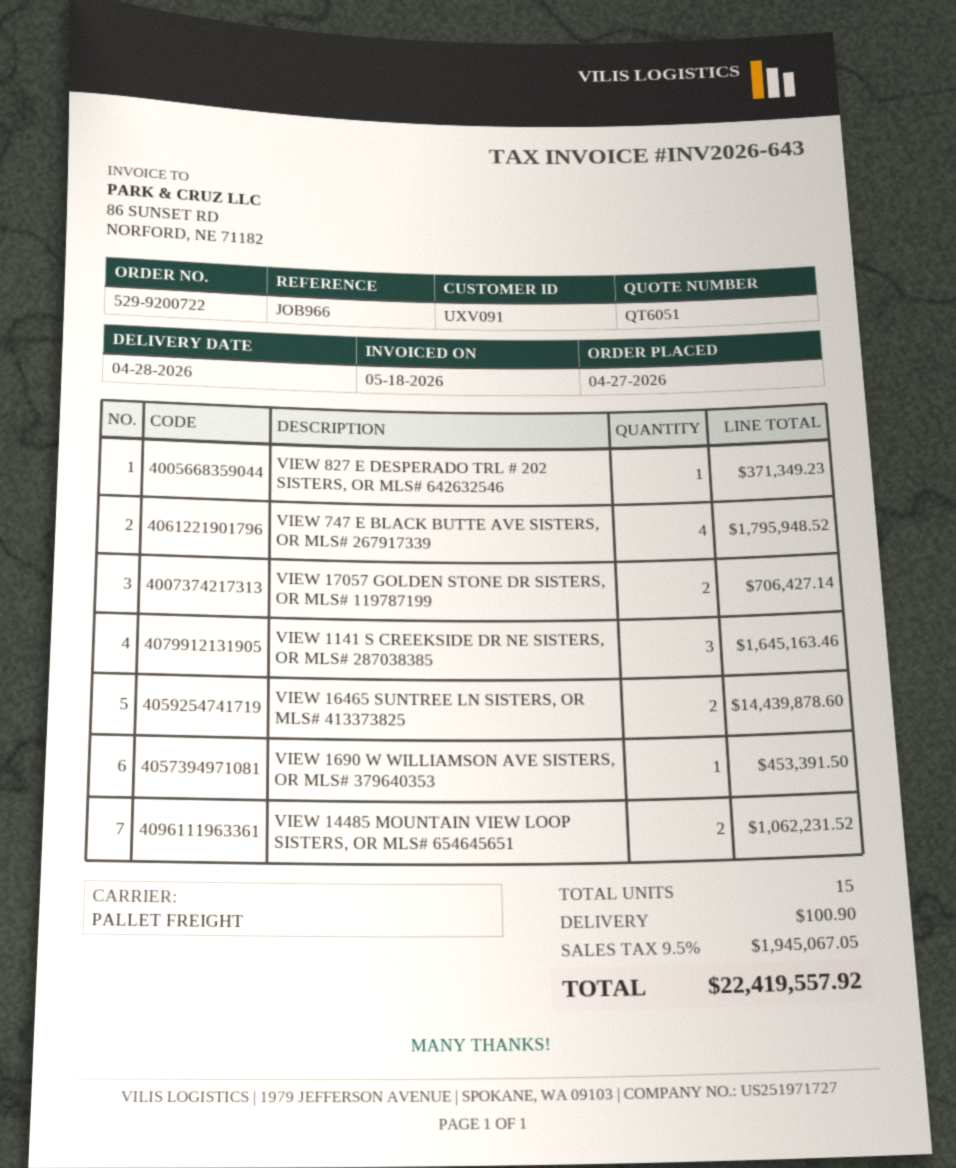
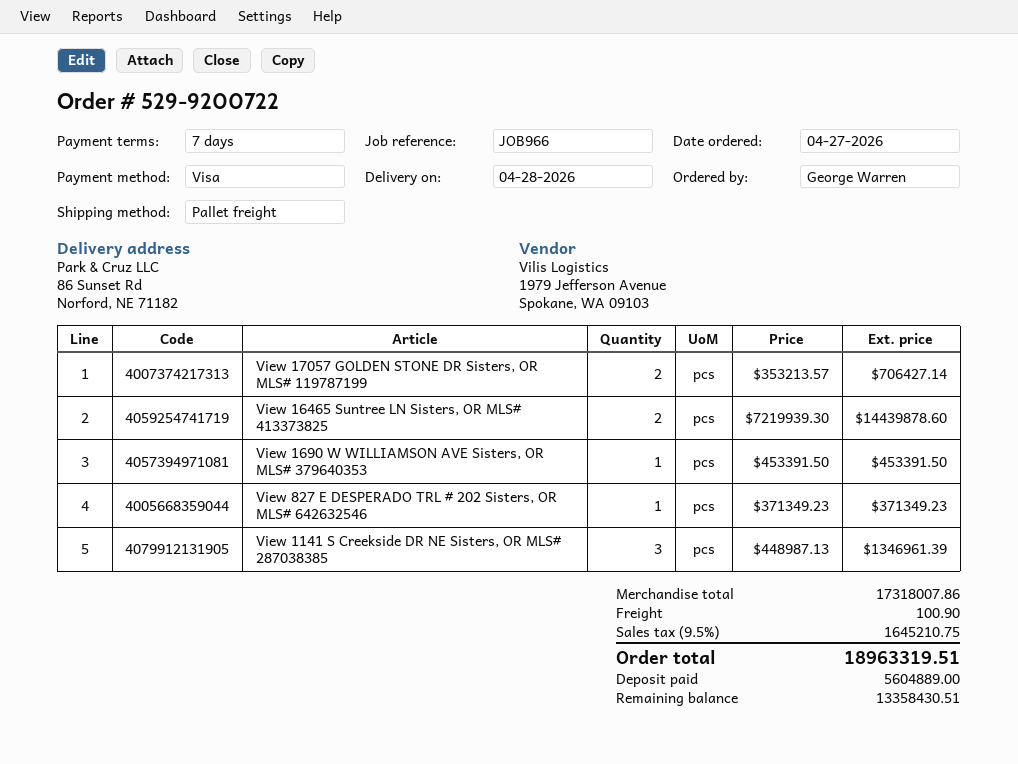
VIEW 747 E BLACK BUTTE AVE SISTERS, OR MLS# 267917339: 4 for 1795948.52 -> none
VIEW 1141 S CREEKSIDE DR NE SISTERS, OR MLS# 287038385: 3 for 1645163.46 -> 3 for 1346961.39
VIEW 14485 MOUNTAIN VIEW LOOP SISTERS, OR MLS# 654645651: 2 for 1062231.52 -> none
tax: 9.5% = 1945067.05 -> 9.5% = 1645210.75
total: 22419557.92 -> 18963319.51

